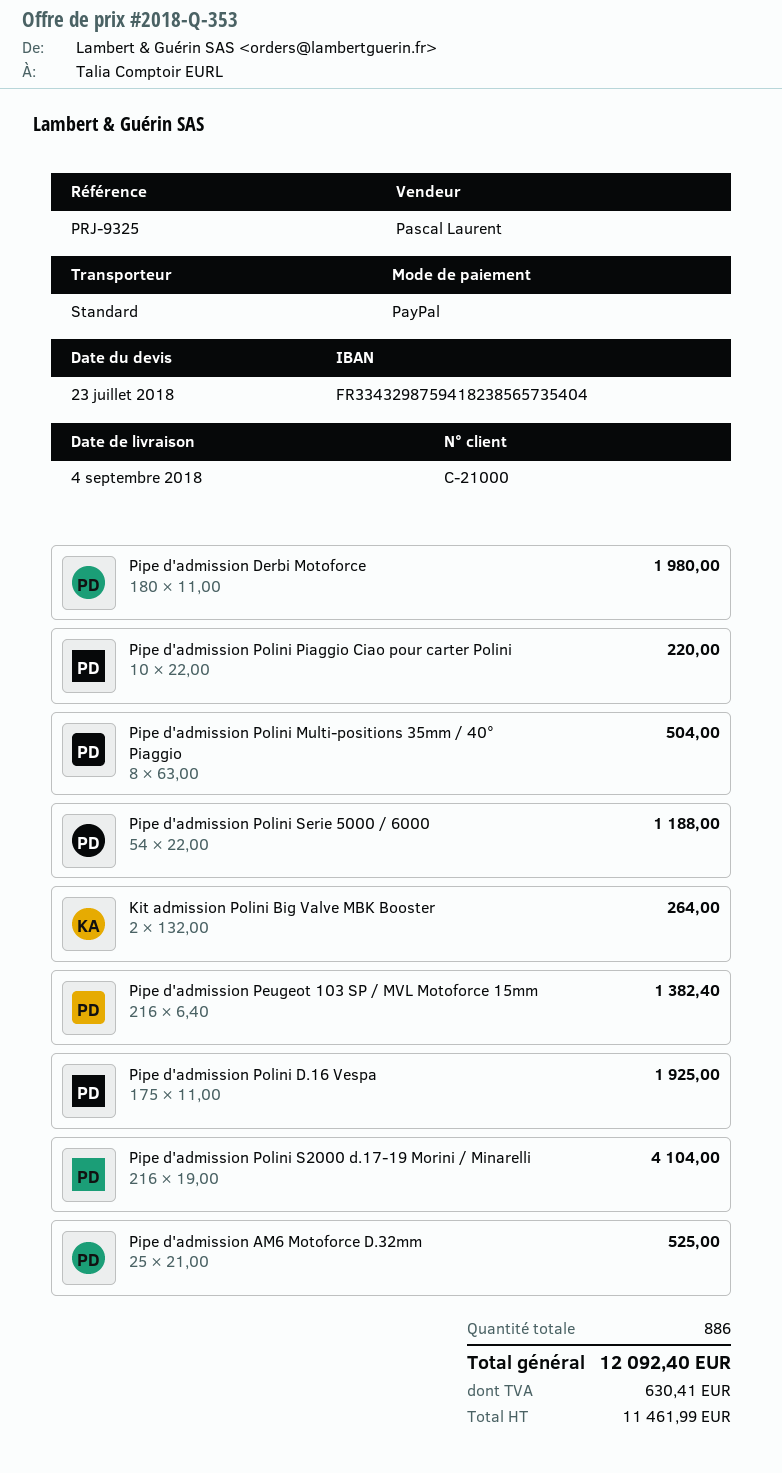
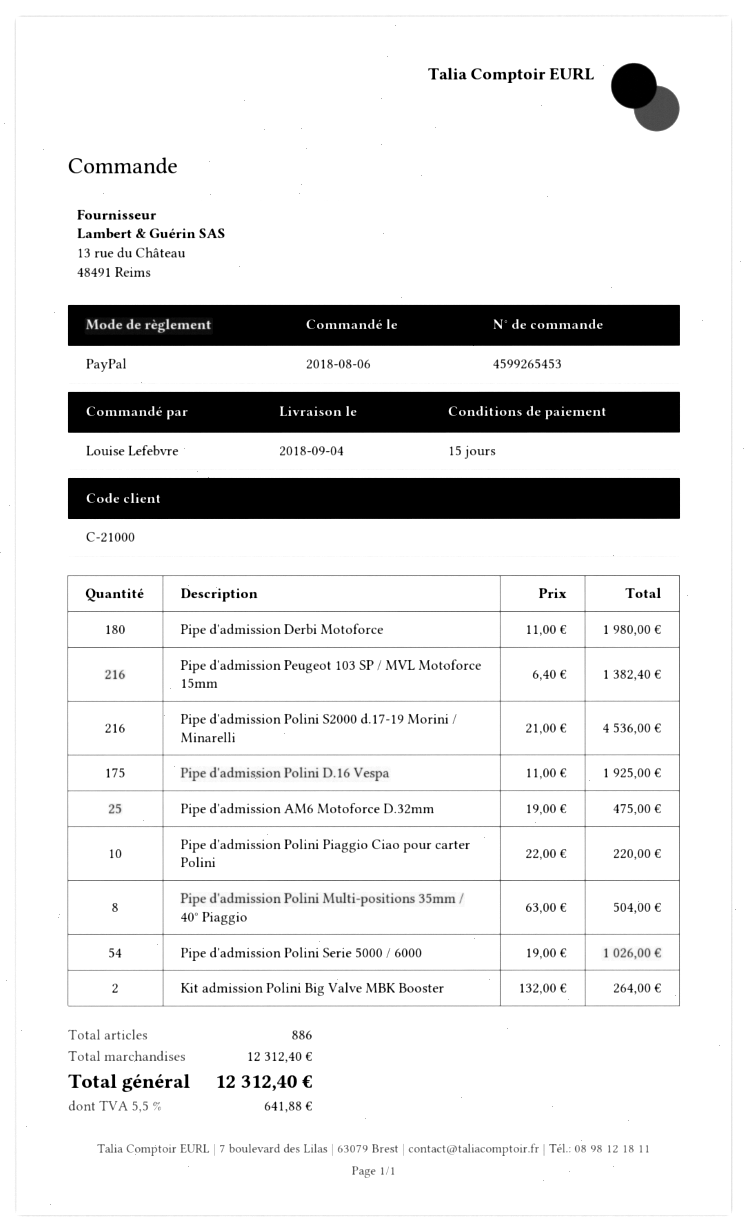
Pipe d'admission Polini Serie 5000 / 6000: 54 x 22.00 = 1188.00 -> 54 x 19.00 = 1026.00
Pipe d'admission Polini S2000 d.17-19 Morini / Minarelli: 216 x 19.00 = 4104.00 -> 216 x 21.00 = 4536.00
Pipe d'admission AM6 Motoforce D.32mm: 25 x 21.00 = 525.00 -> 25 x 19.00 = 475.00
tax: 630.41 -> 641.88
total: 12092.40 -> 12312.40

